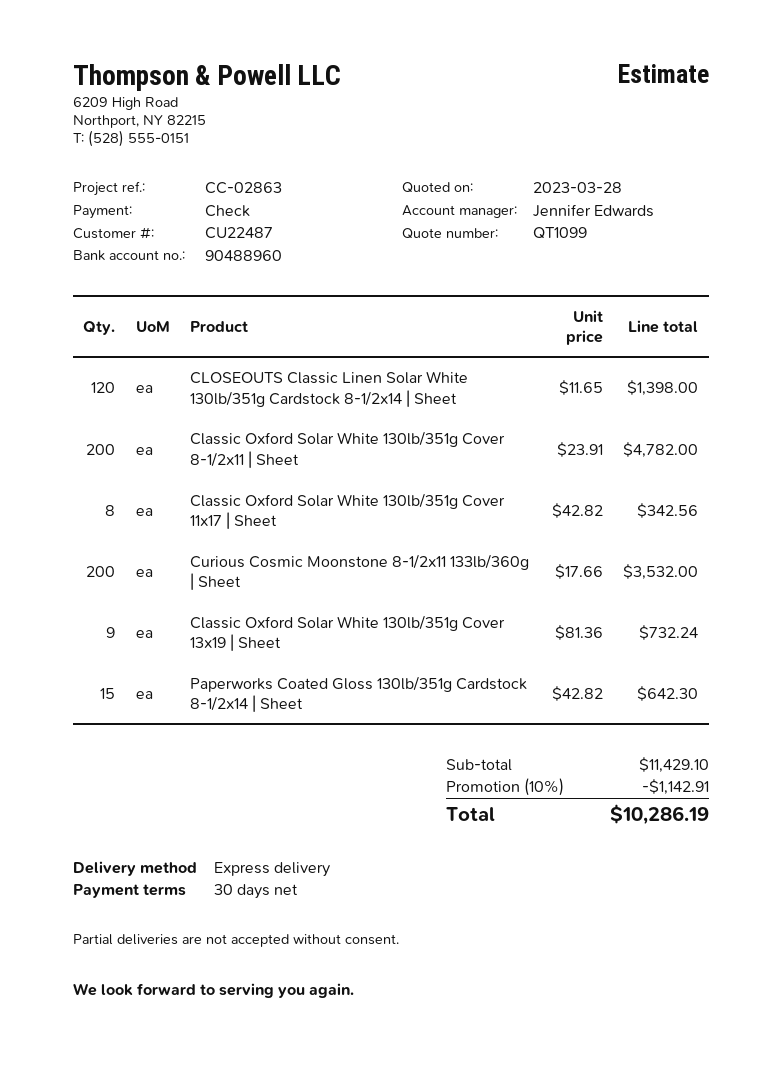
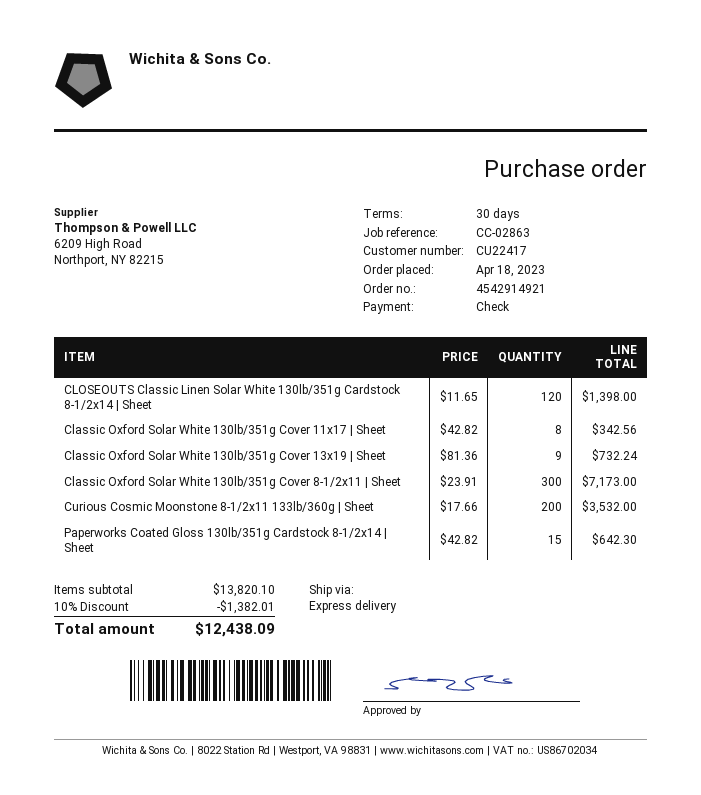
customer number: CU22487 -> CU22417
Classic Oxford Solar White 130lb/351g Cover 8-1/2x11 | Sheet: 200 x 23.91 = 4782.00 -> 300 x 23.91 = 7173.00
subtotal: 11429.10 -> 13820.10
discount: 10% = 1142.91 -> 10% = 1382.01
total: 10286.19 -> 12438.09

